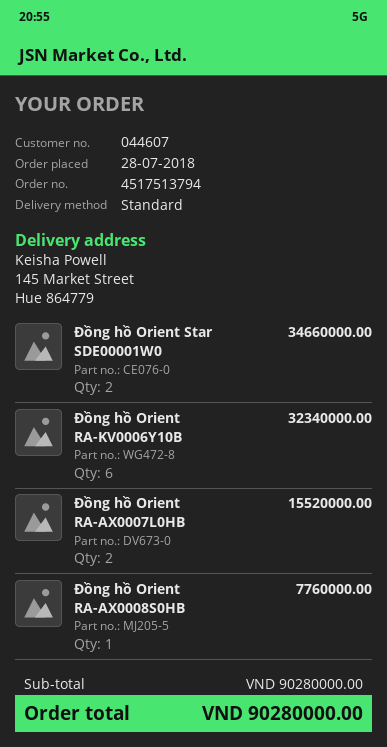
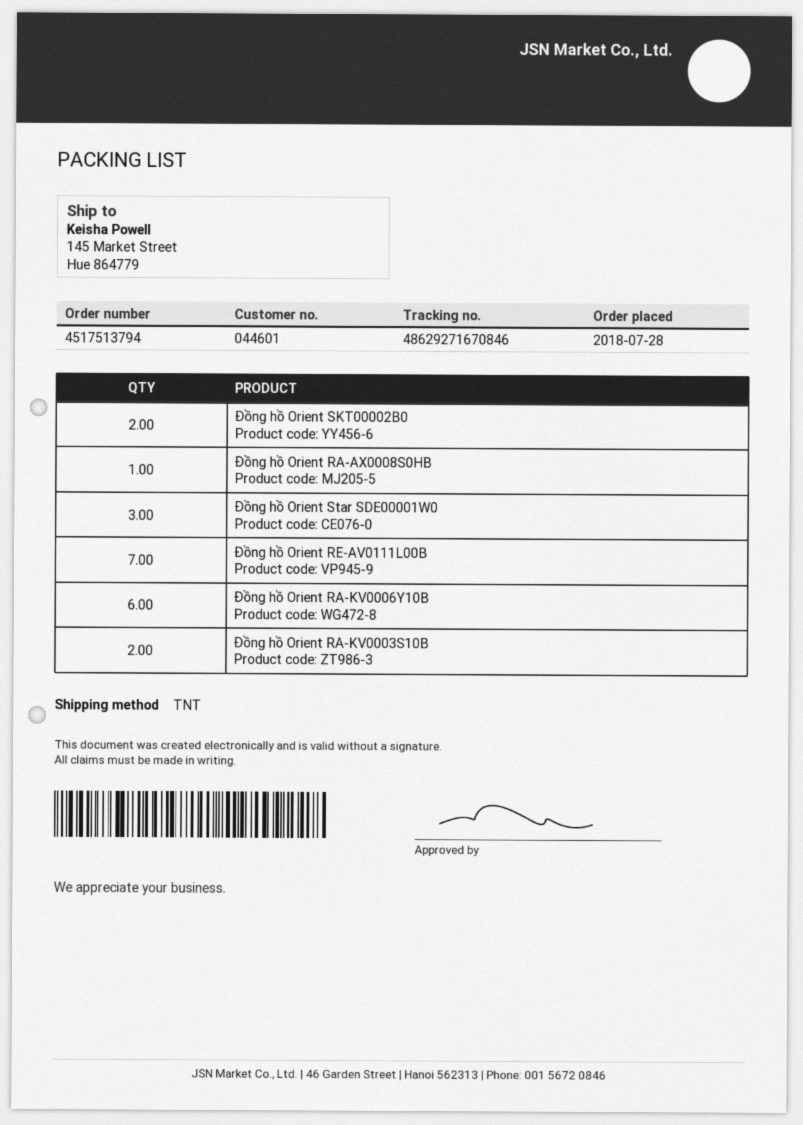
customer number: 044607 -> 044601
shipping method: standard -> TNT
Đồng hồ Orient Star SDE00001W0: 2 -> 3
Đồng hồ Orient RA-AX0007L0HB: 2 -> none
Đồng hồ Orient SKT00002B0: none -> 2
Đồng hồ Orient RE-AV0111L00B: none -> 7
Đồng hồ Orient RA-KV0003S10B: none -> 2

